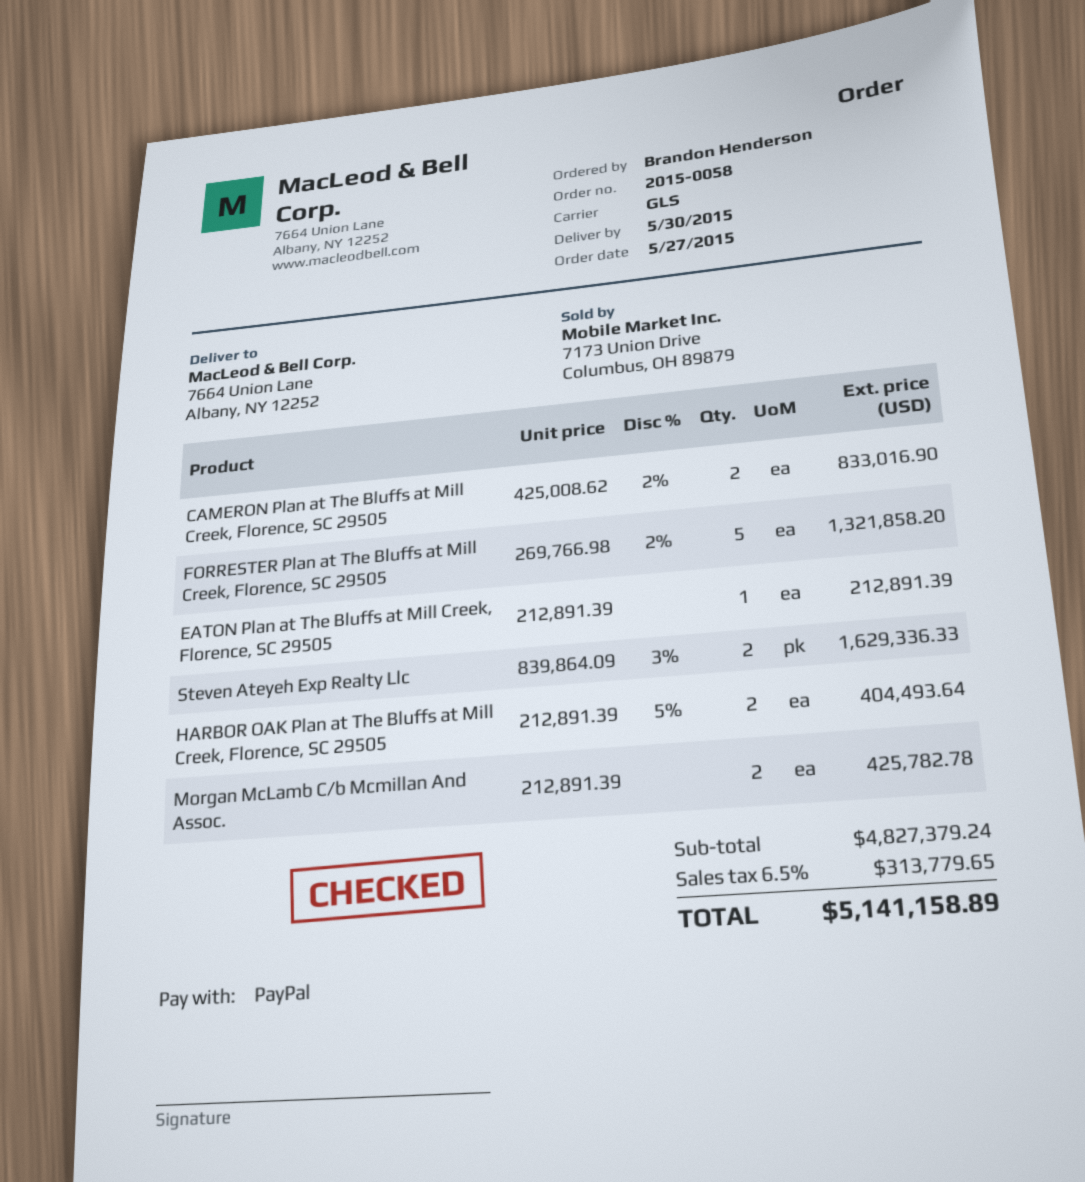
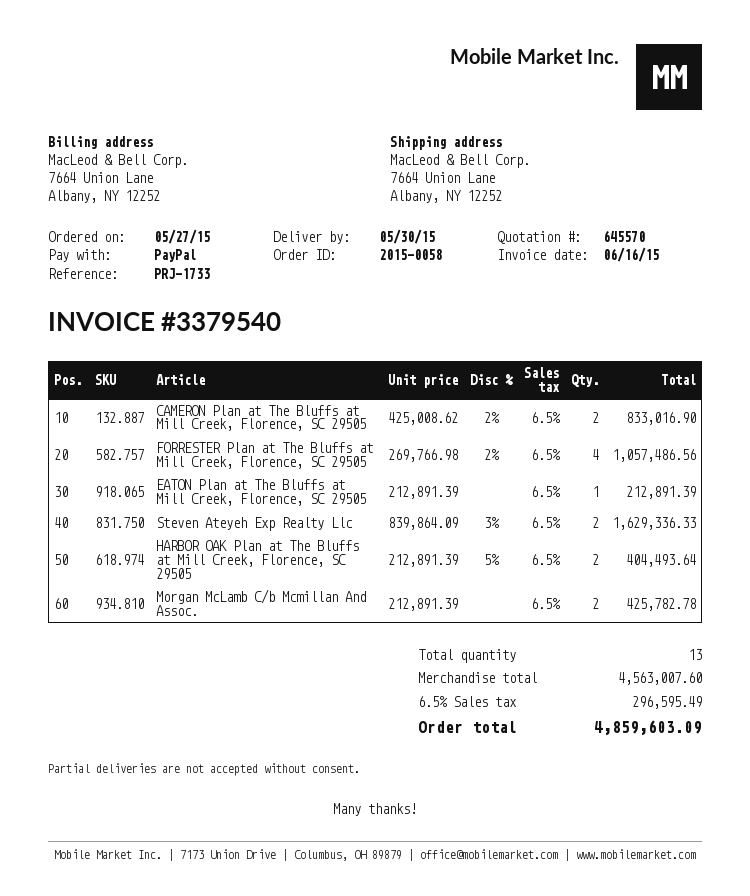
FORRESTER Plan at The Bluffs at Mill Creek, Florence, SC 29505: 5 x 269766.98 - 2% = 1321858.20 -> 4 x 269766.98 - 2% = 1057486.56
subtotal: 4827379.24 -> 4563007.60
tax: 6.5% = 313779.65 -> 6.5% = 296595.49
total: 5141158.89 -> 4859603.09

